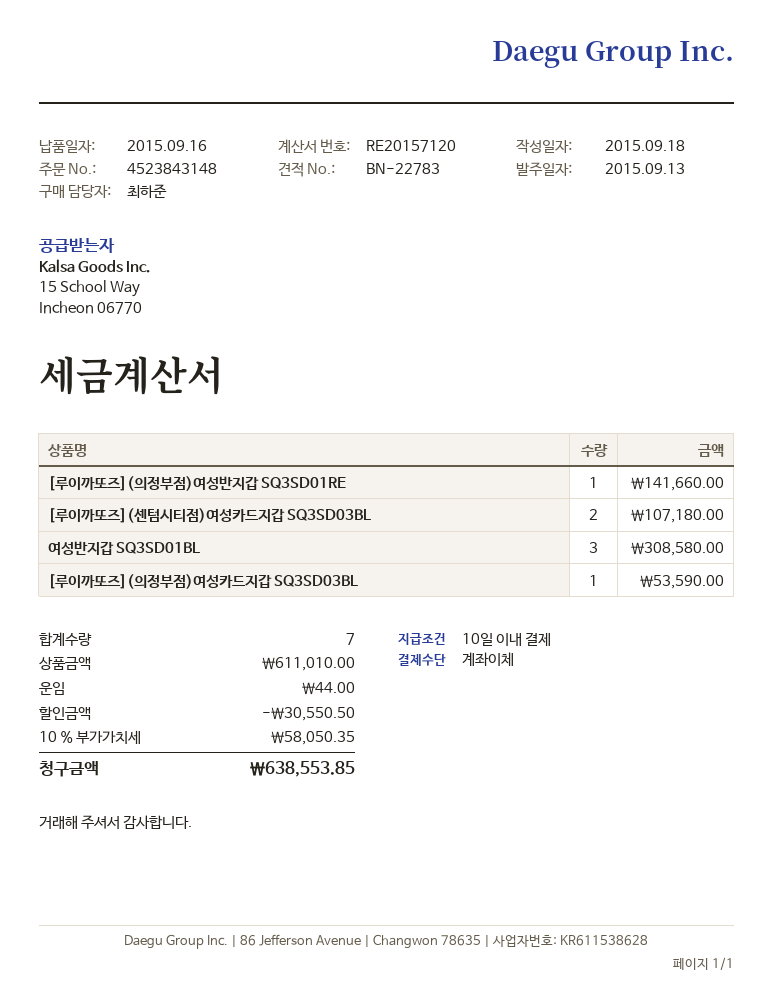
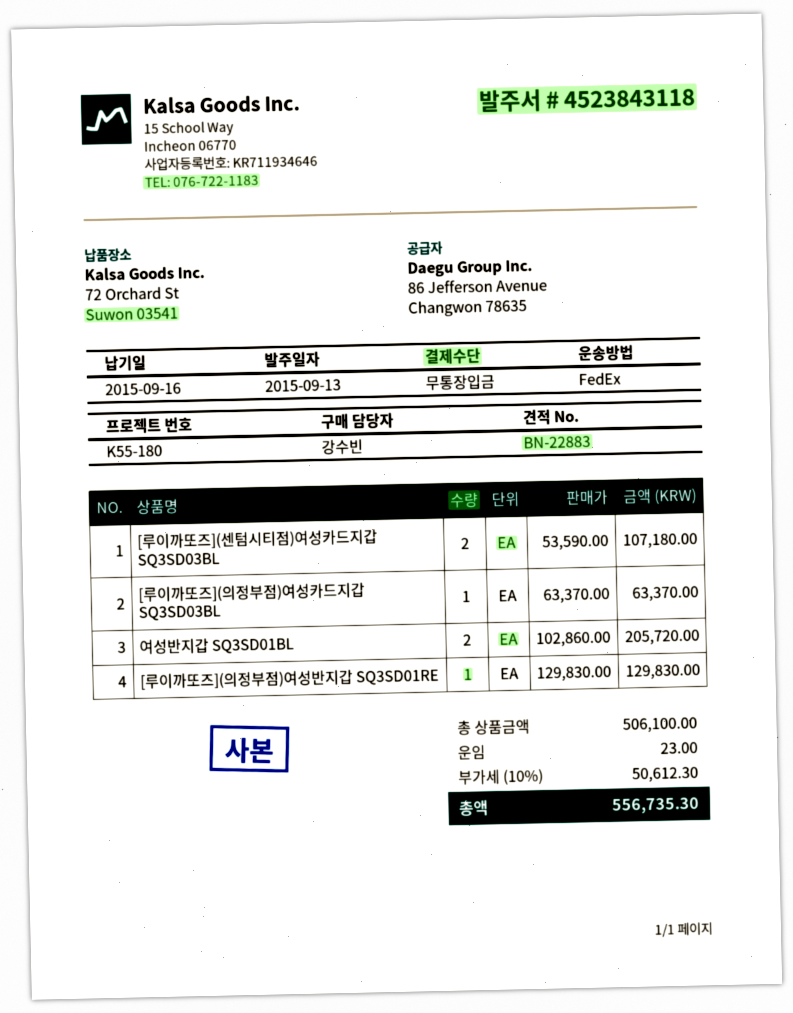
quote number: BN-22783 -> BN-22883
order number: 4523843148 -> 4523843118
ordered by: 최하준 -> 강수빈
[루이까또즈](의정부점)여성반지갑 SQ3SD01RE: 1 for 141660.00 -> 1 for 129830.00
여성반지갑 SQ3SD01BL: 3 for 308580.00 -> 2 for 205720.00
[루이까또즈](의정부점)여성카드지갑 SQ3SD03BL: 1 for 53590.00 -> 1 for 63370.00
subtotal: 611010.00 -> 506100.00
discount: 30550.50 -> none
shipping: 44.00 -> 23.00
tax: 10% = 58050.35 -> 10% = 50612.30
total: 638553.85 -> 556735.30

